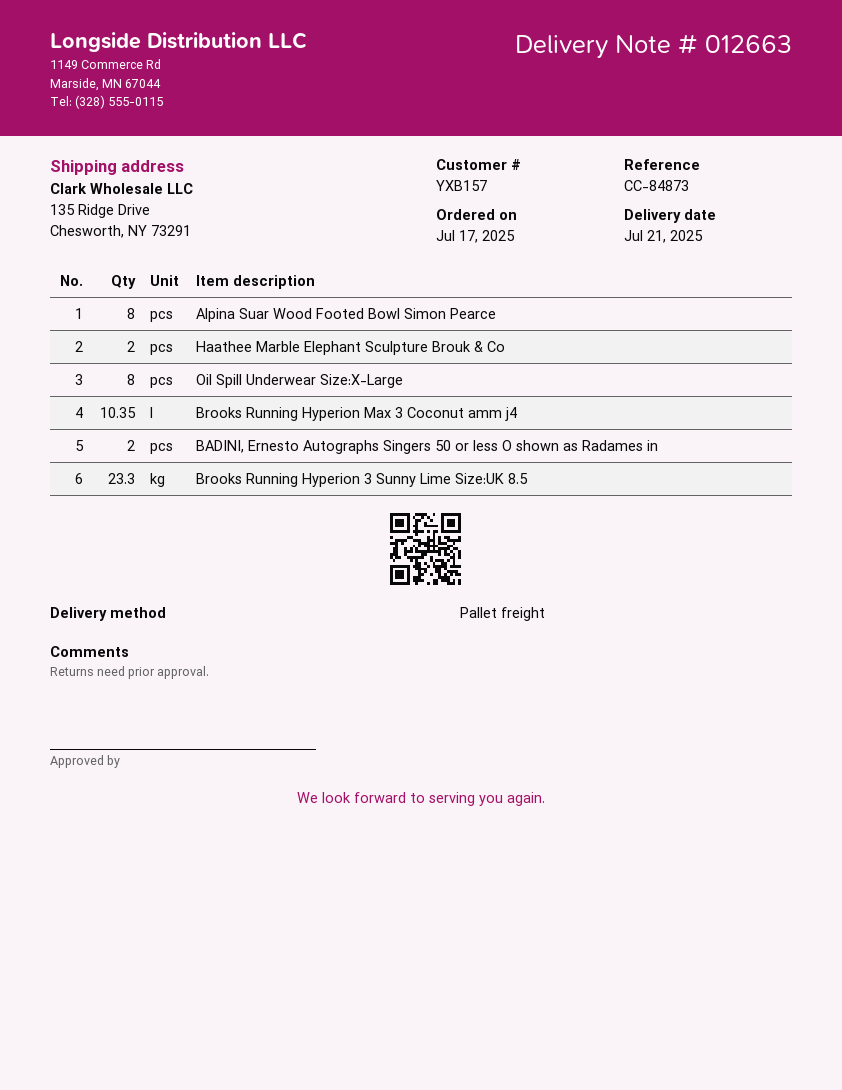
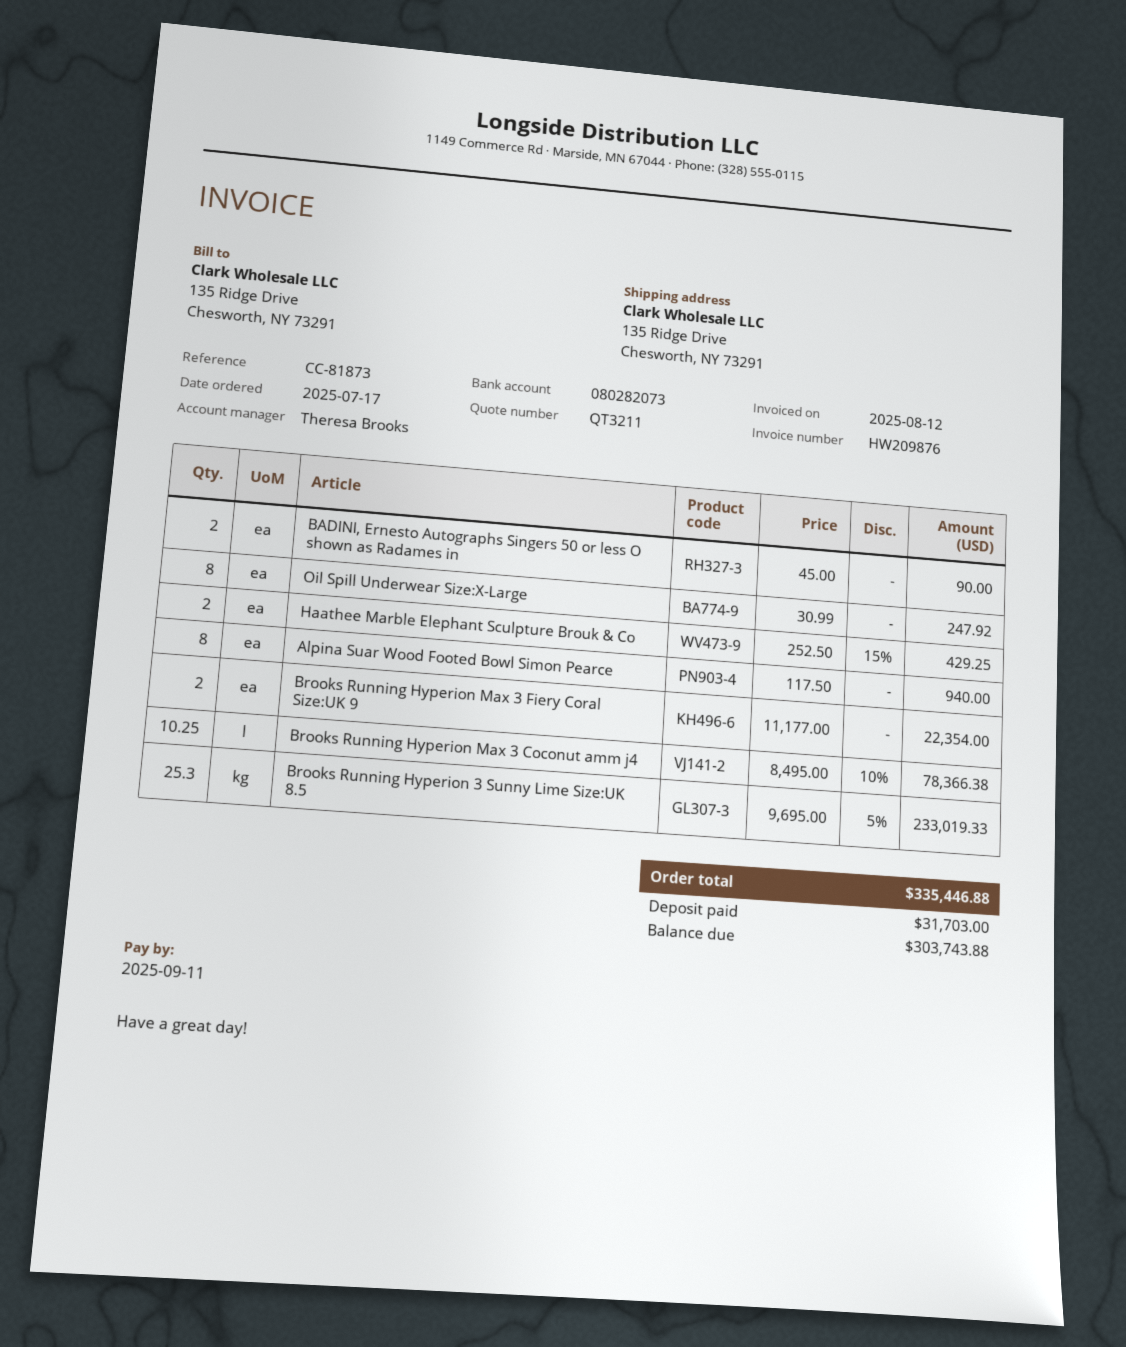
reference: CC-84873 -> CC-81873
Brooks Running Hyperion Max 3 Coconut amm j4: 10.35 -> 10.25
Brooks Running Hyperion 3 Sunny Lime Size:UK 8.5: 23.3 -> 25.3
Brooks Running Hyperion Max 3 Fiery Coral Size:UK 9: none -> 2

